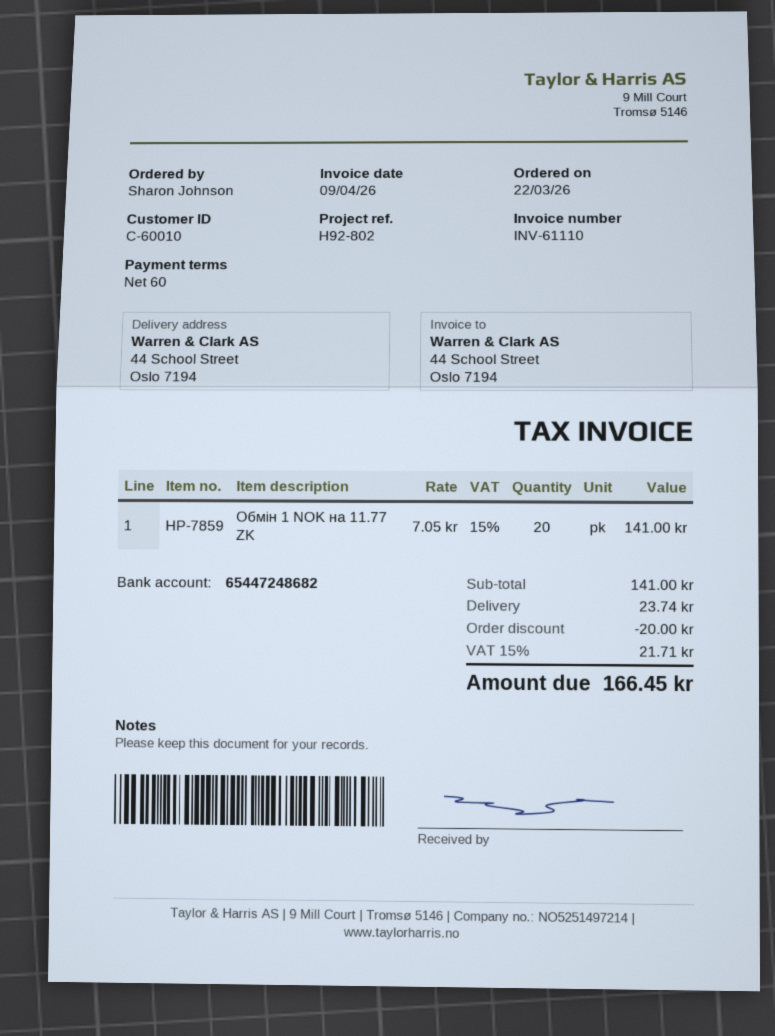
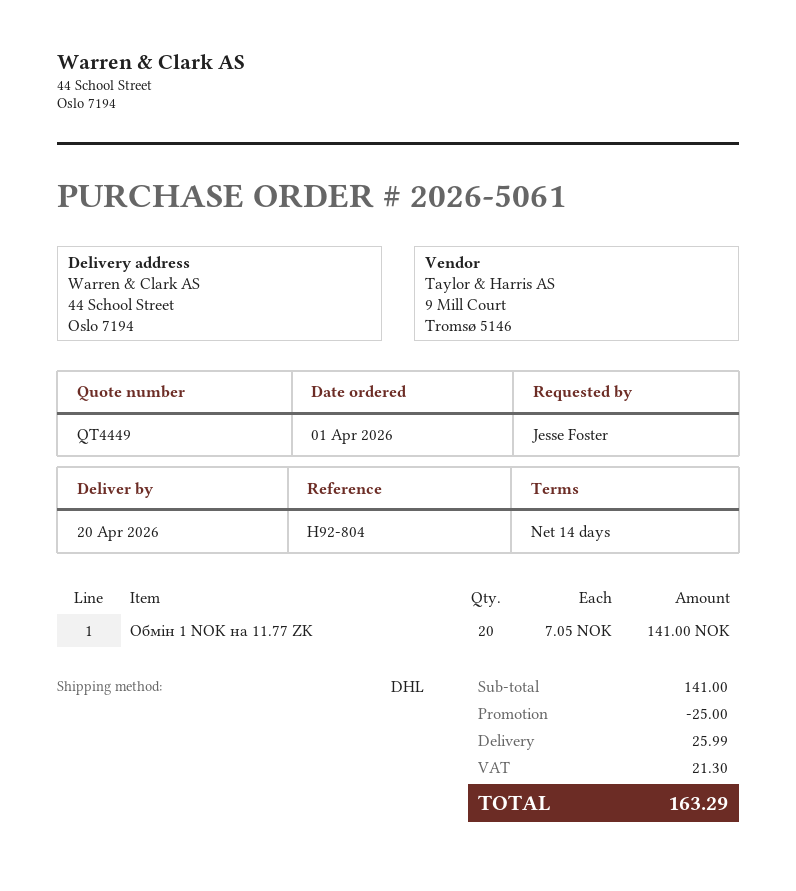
order date: 2026-03-22 -> 2026-04-01
payment terms: 60 days -> 14 days
reference: H92-802 -> H92-804
ordered by: Sharon Johnson -> Jesse Foster
discount: 20.00 -> 25.00
shipping: 23.74 -> 25.99
tax: 21.71 -> 21.30
total: 166.45 -> 163.29

